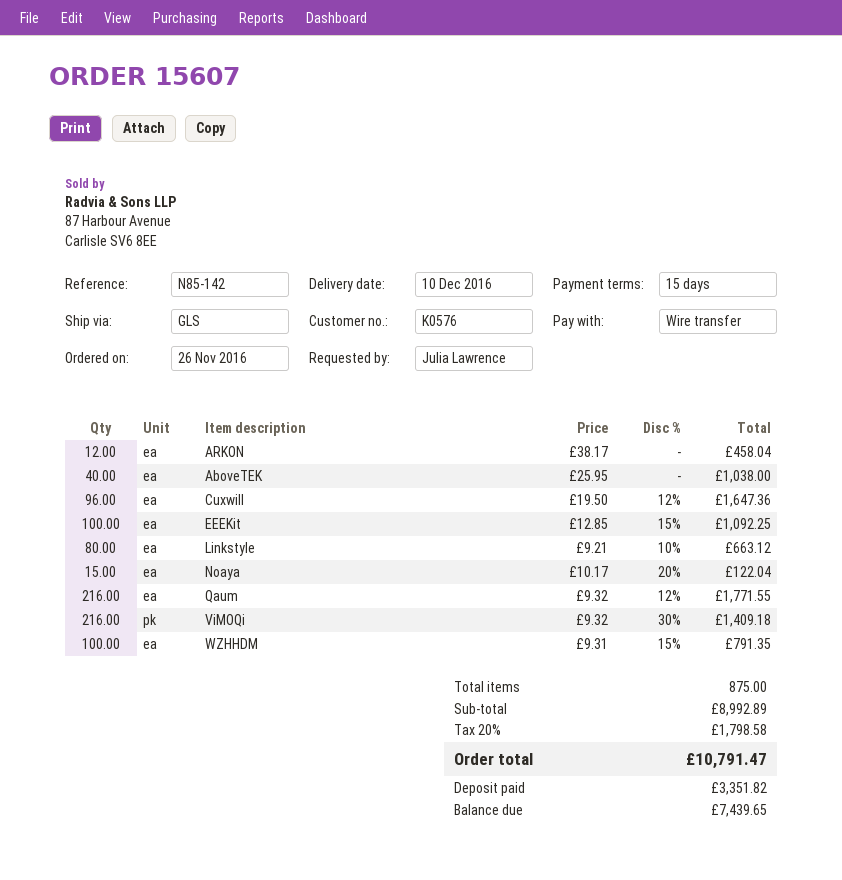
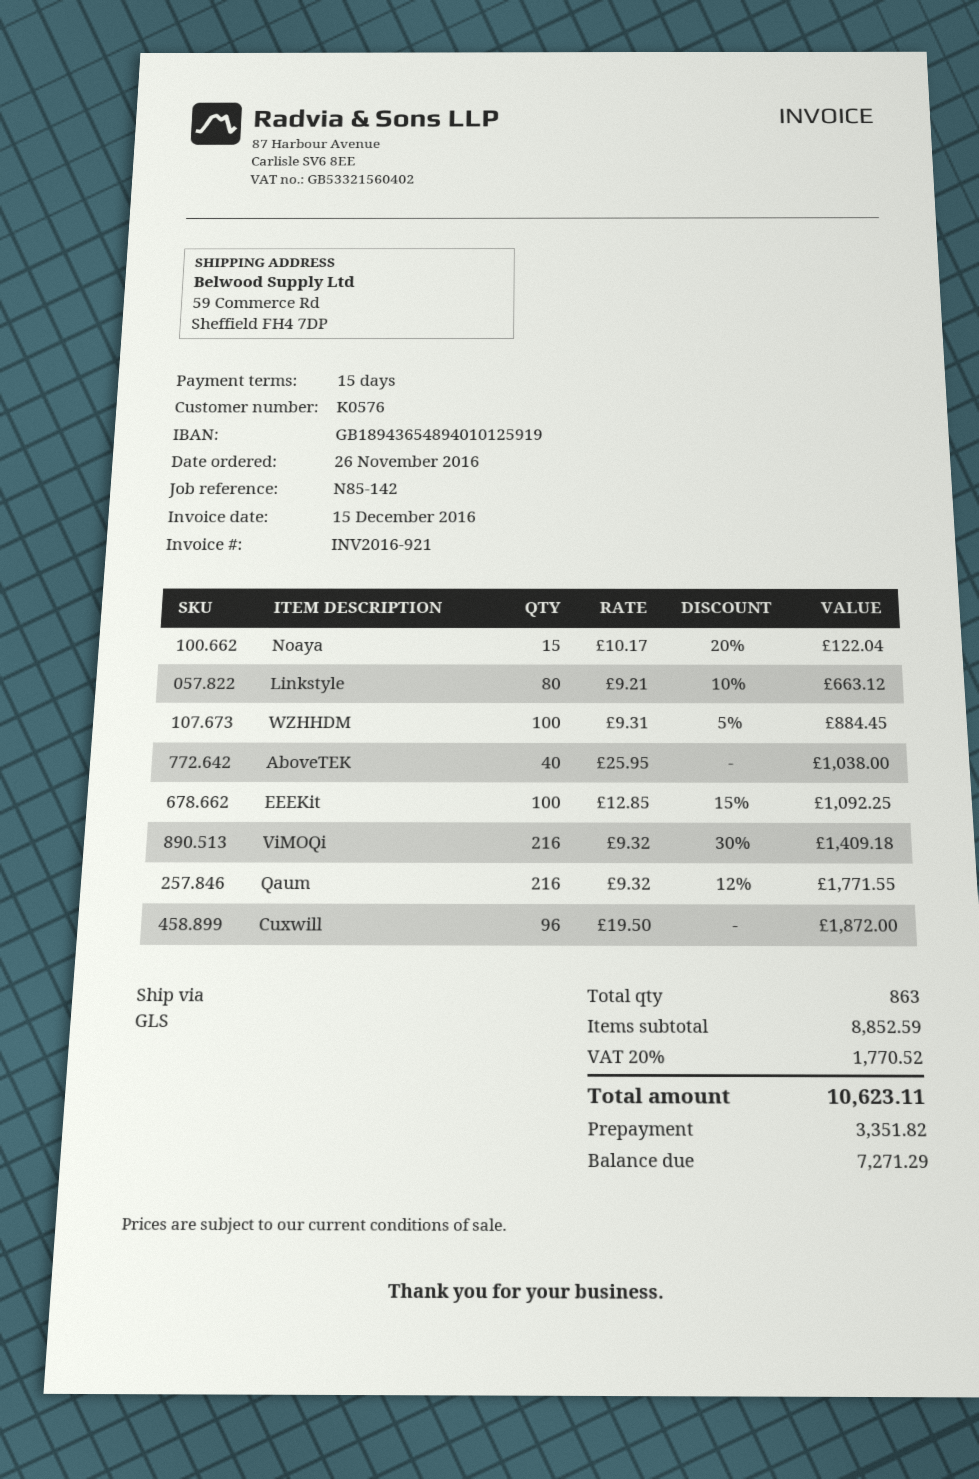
ARKON: 12 x 38.17 = 458.04 -> none
Cuxwill: 96 x 19.50 - 12% = 1647.36 -> 96 x 19.50 = 1872.00
WZHHDM: 100 x 9.31 - 15% = 791.35 -> 100 x 9.31 - 5% = 884.45
total quantity: 875 -> 863
subtotal: 8992.89 -> 8852.59
tax: 20% = 1798.58 -> 20% = 1770.52
total: 10791.47 -> 10623.11
balance: 7439.65 -> 7271.29

